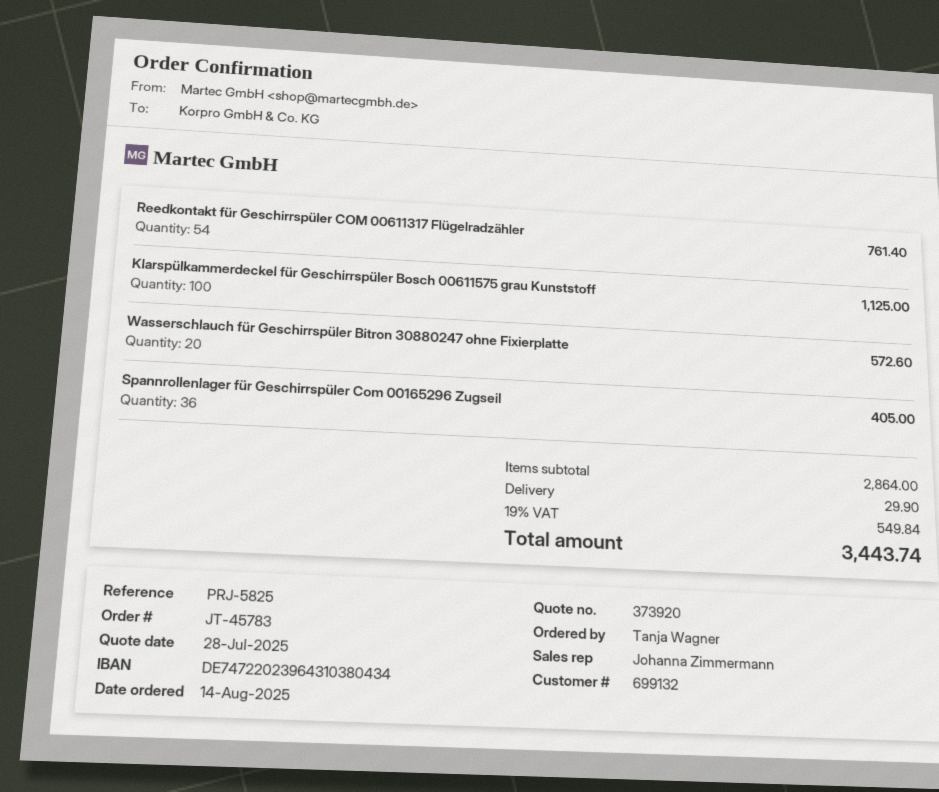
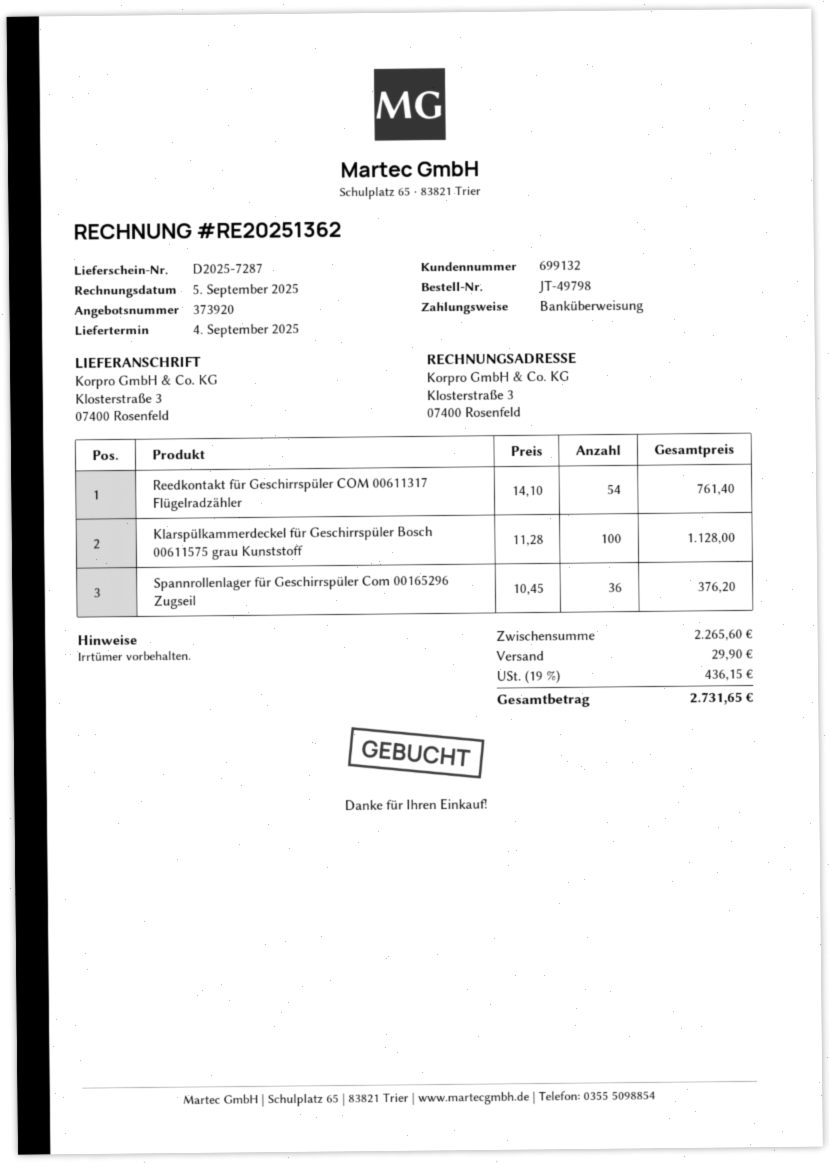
order number: JT-45783 -> JT-49798
Klarspülkammerdeckel für Geschirrspüler Bosch 00611575 grau Kunststoff: 100 for 1125.00 -> 100 for 1128.00
Wasserschlauch für Geschirrspüler Bitron 30880247 ohne Fixierplatte: 20 for 572.60 -> none
Spannrollenlager für Geschirrspüler Com 00165296 Zugseil: 36 for 405.00 -> 36 for 376.20
subtotal: 2864.00 -> 2265.60
tax: 19% = 549.84 -> 19% = 436.15
total: 3443.74 -> 2731.65

